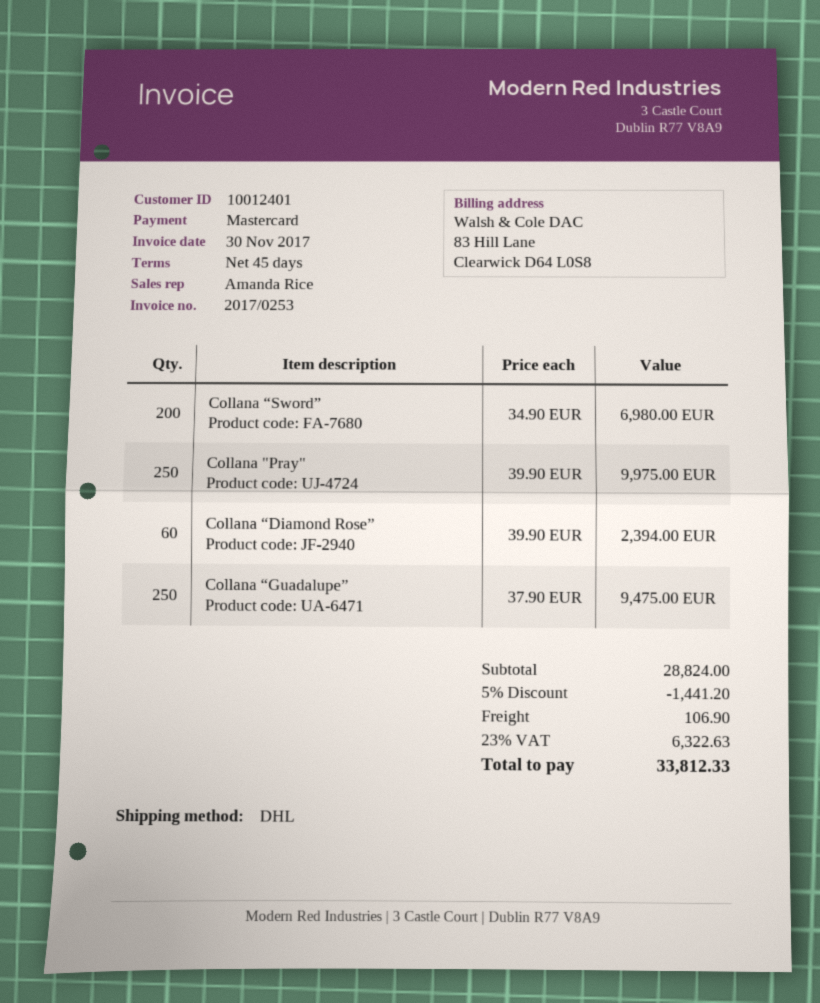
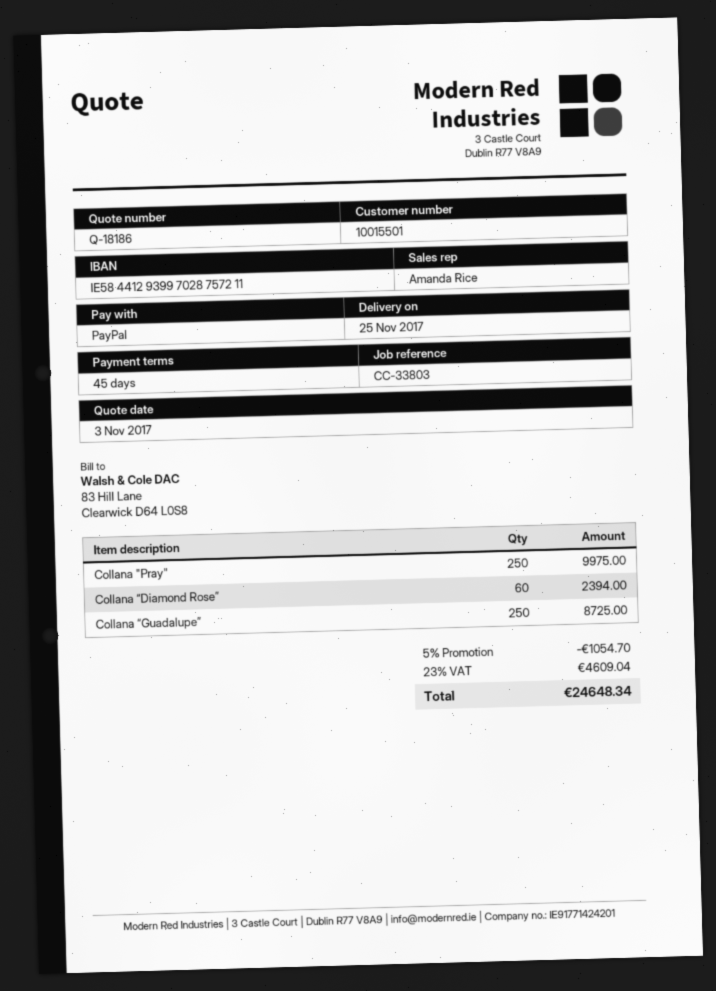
customer number: 10012401 -> 10015501
payment method: Mastercard -> PayPal
Collana “Sword”: 200 for 6980.00 -> none
Collana “Guadalupe”: 250 for 9475.00 -> 250 for 8725.00
discount: 5% = 1441.20 -> 5% = 1054.70
shipping: 106.90 -> none
tax: 23% = 6322.63 -> 23% = 4609.04
total: 33812.33 -> 24648.34

